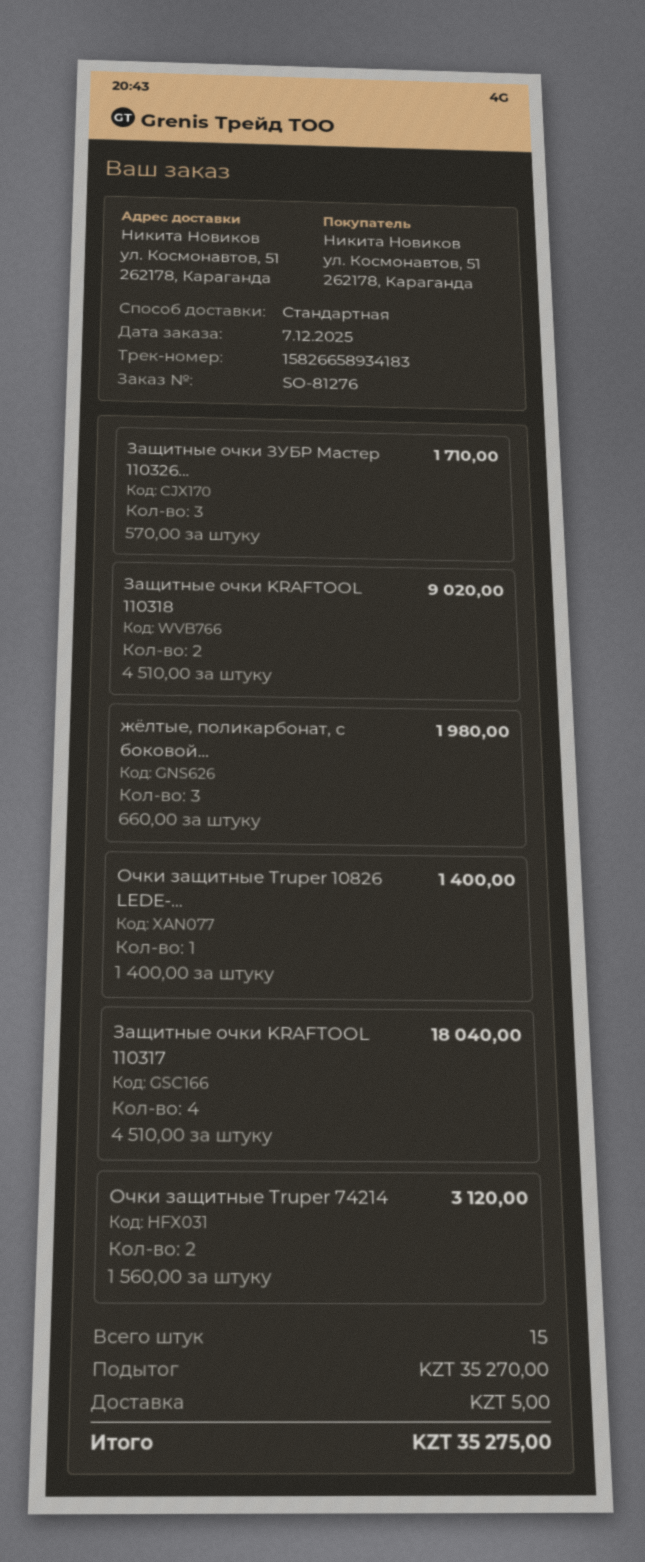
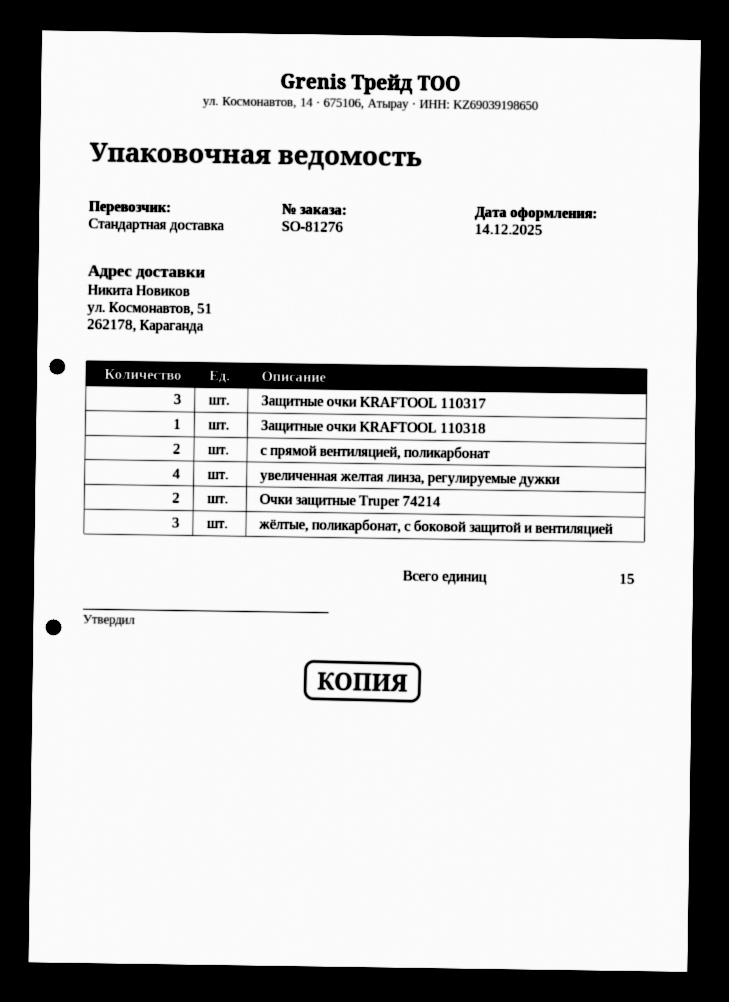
order date: 2025-12-07 -> 2025-12-14
Защитные очки ЗУБР Мастер 110326...: 3 -> none
Защитные очки KRAFTOOL 110318: 2 -> 1
Очки защитные Truper 10826 LEDE-...: 1 -> none
Защитные очки KRAFTOOL 110317: 4 -> 3
с прямой вентиляцией, поликарбонат: none -> 2
увеличенная желтая линза, регулируемые дужки: none -> 4

